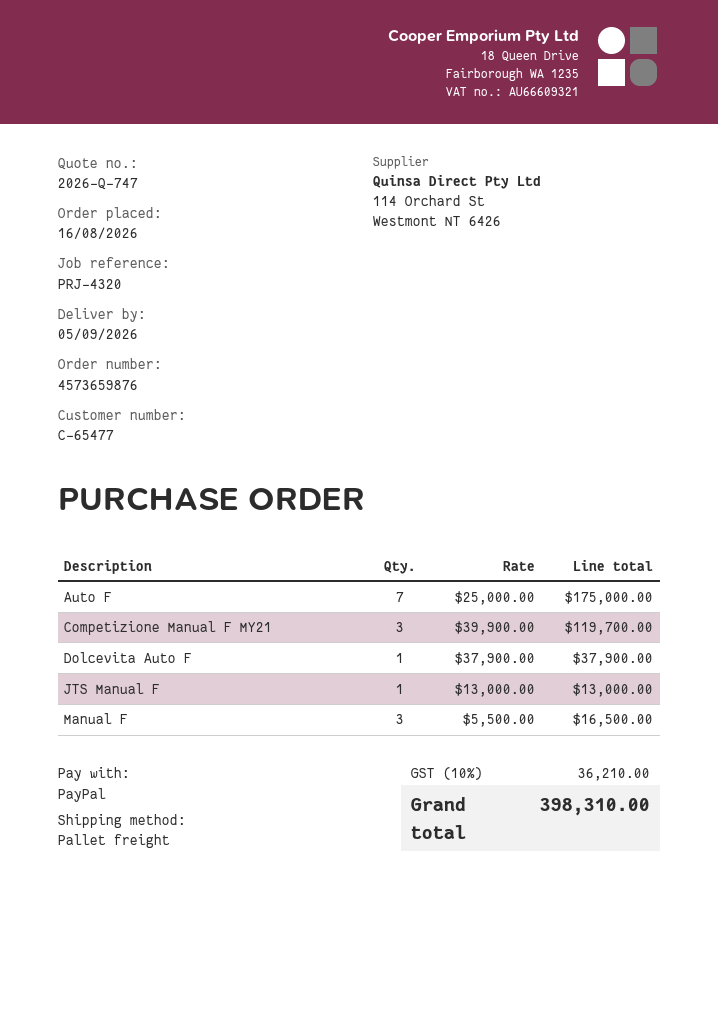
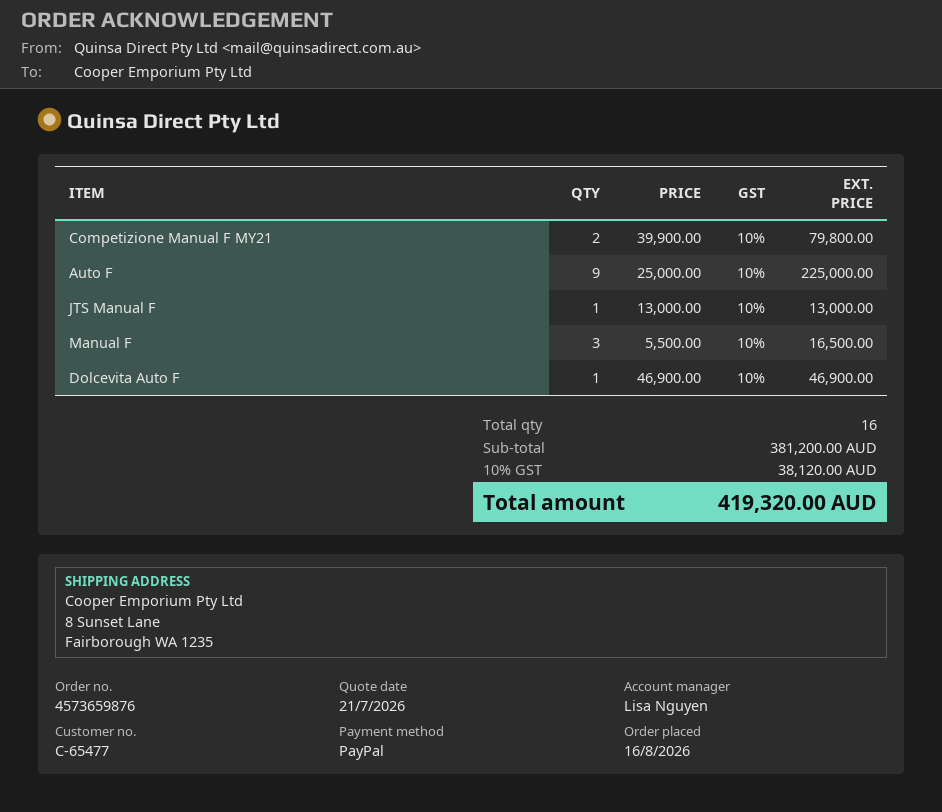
Auto F: 7 x 25000.00 = 175000.00 -> 9 x 25000.00 = 225000.00
Competizione Manual F MY21: 3 x 39900.00 = 119700.00 -> 2 x 39900.00 = 79800.00
Dolcevita Auto F: 1 x 37900.00 = 37900.00 -> 1 x 46900.00 = 46900.00
tax: 10% = 36210.00 -> 10% = 38120.00
total: 398310.00 -> 419320.00

